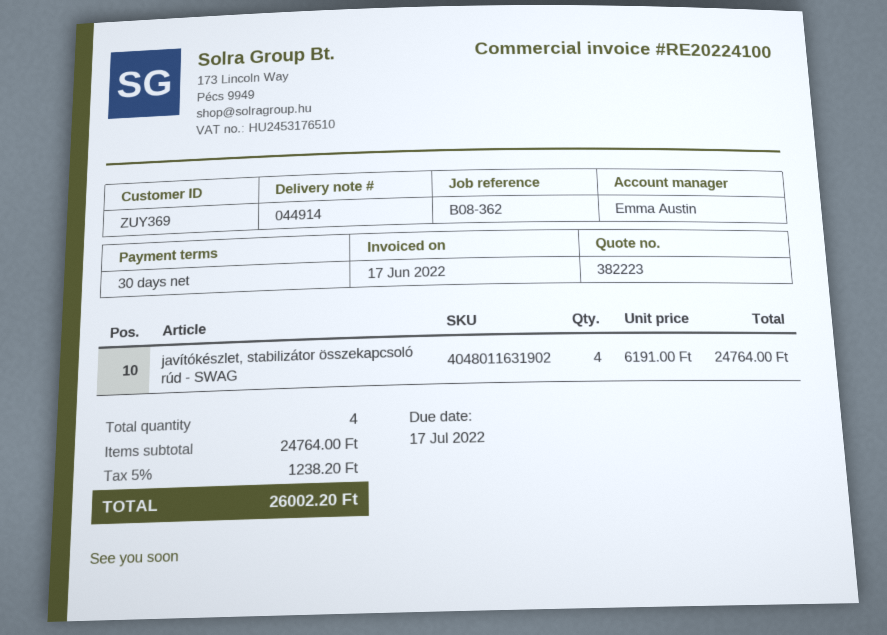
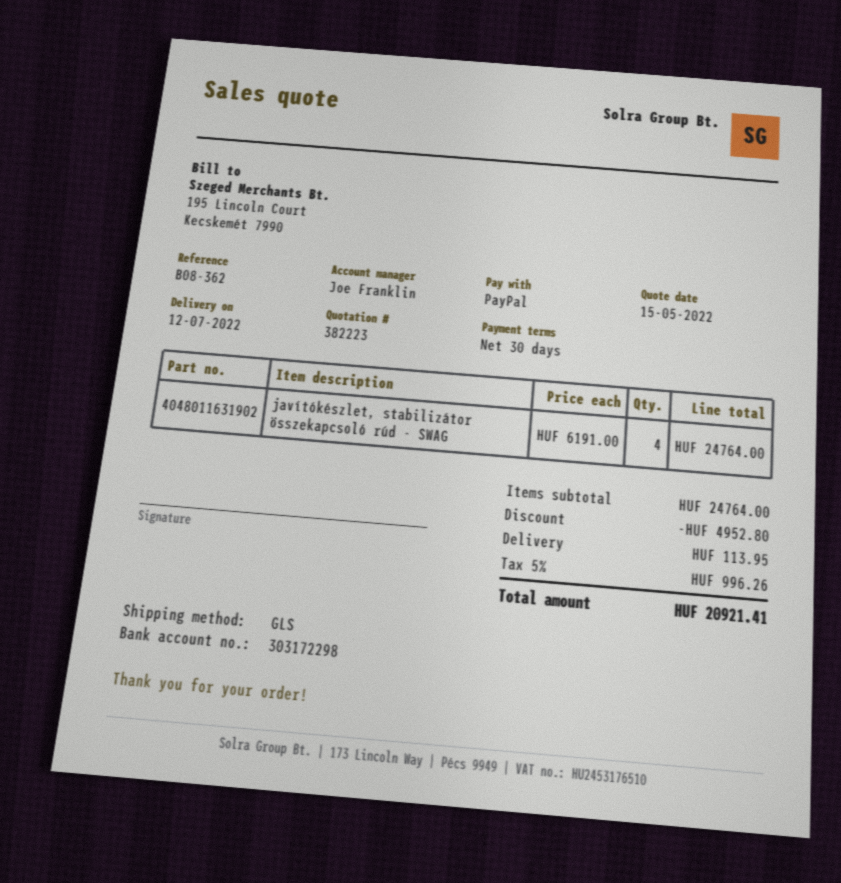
sales rep: Emma Austin -> Joe Franklin
discount: none -> 4952.80
shipping: none -> 113.95
tax: 5% = 1238.20 -> 5% = 996.26
total: 26002.20 -> 20921.41

